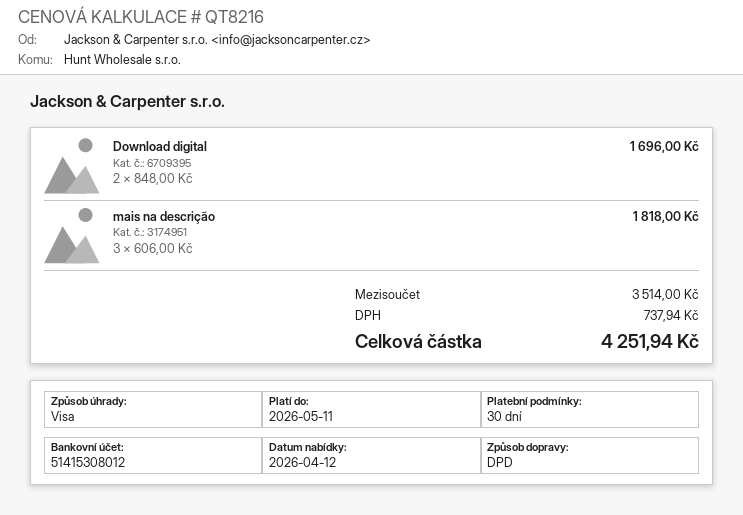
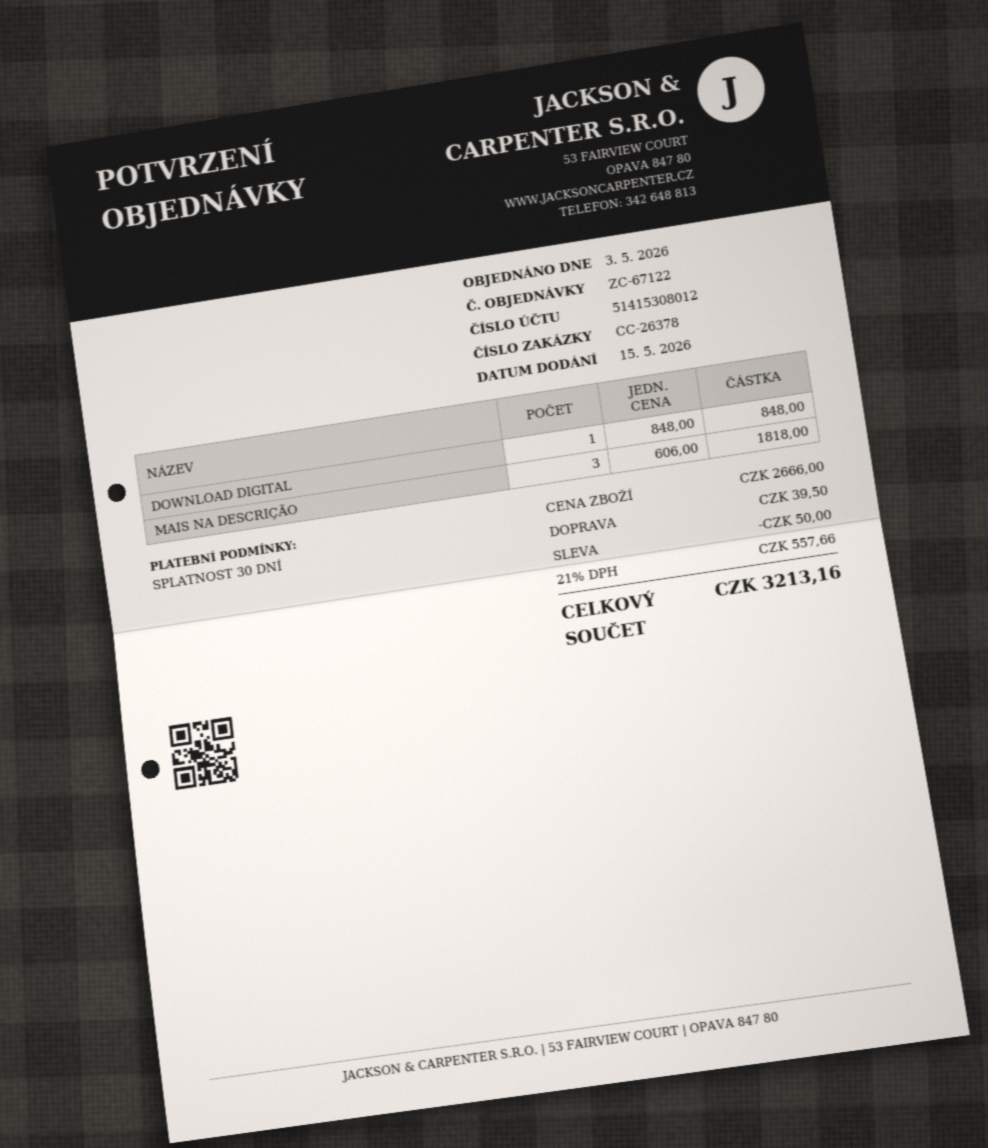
Download digital: 2 x 848.00 = 1696.00 -> 1 x 848.00 = 848.00
subtotal: 3514.00 -> 2666.00
discount: none -> 50.00
shipping: none -> 39.50
tax: 737.94 -> 557.66
total: 4251.94 -> 3213.16

